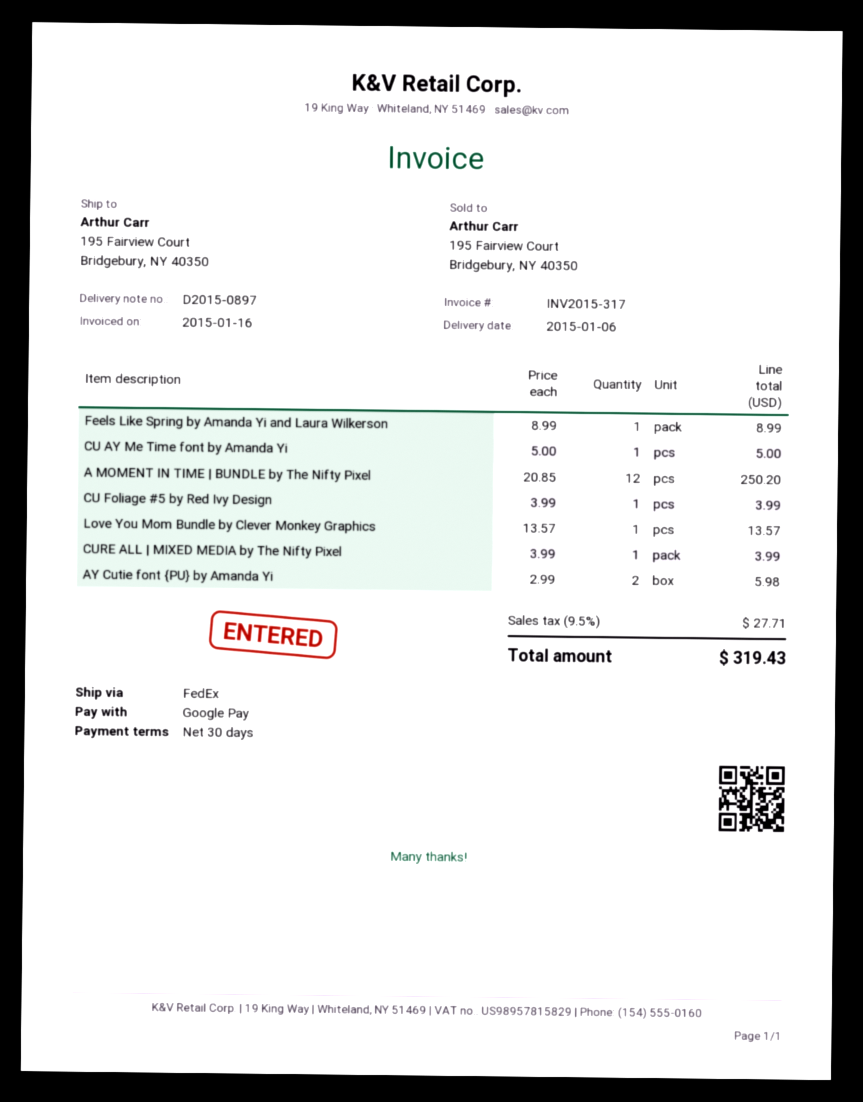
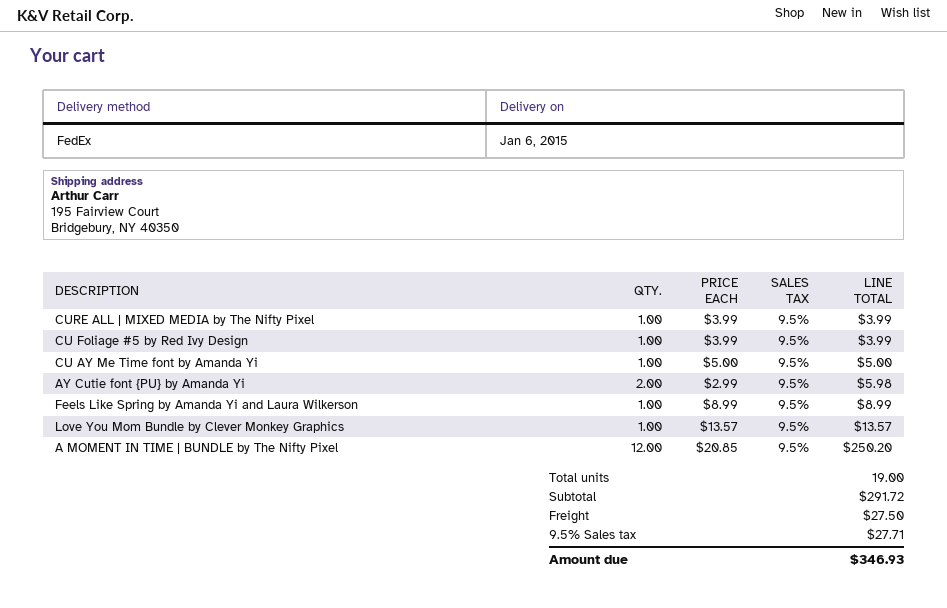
shipping: none -> 27.50
total: 319.43 -> 346.93

